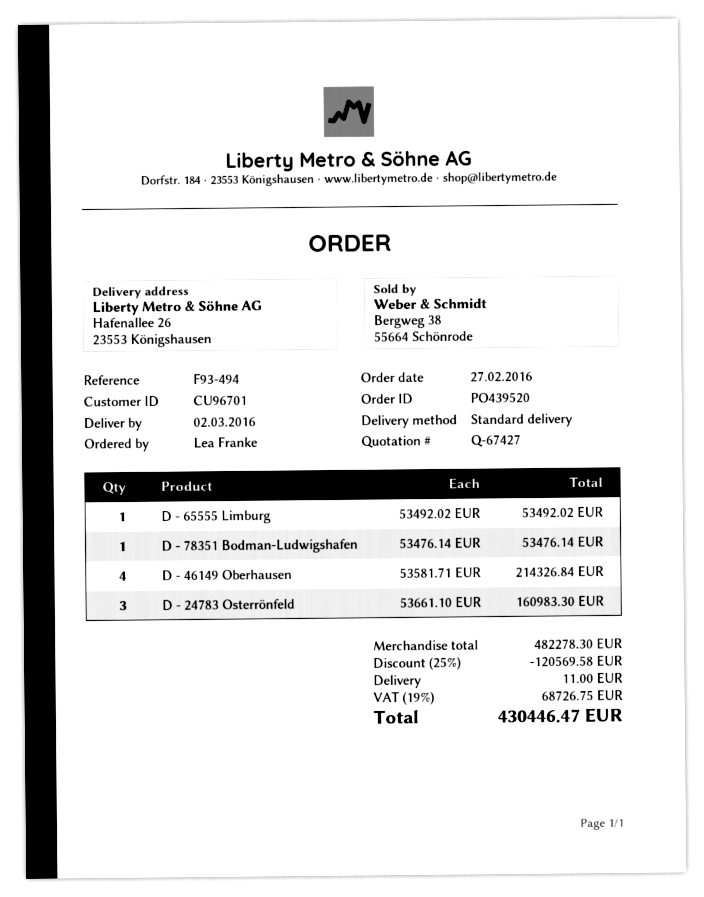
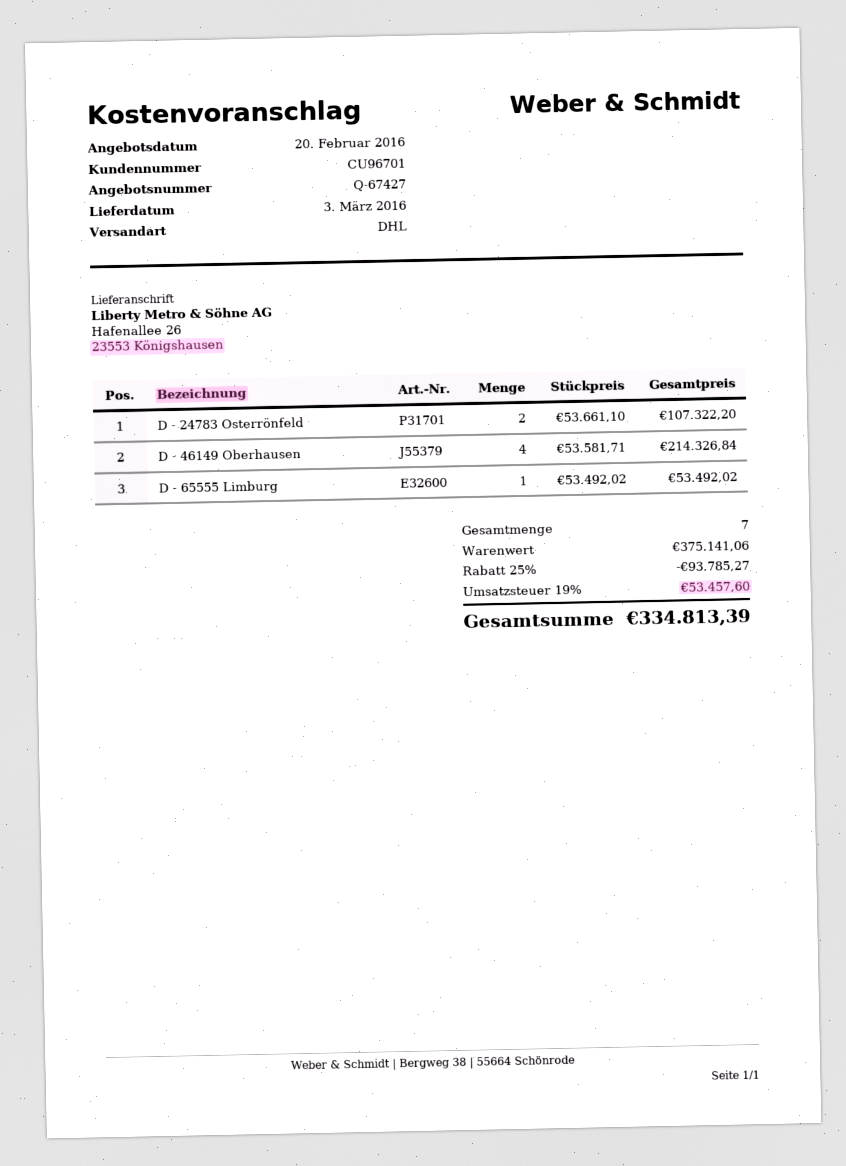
delivery date: 2016-03-02 -> 2016-03-03
shipping method: standard -> DHL
D - 78351 Bodman-Ludwigshafen: 1 x 53476.14 = 53476.14 -> none
D - 24783 Osterrönfeld: 3 x 53661.10 = 160983.30 -> 2 x 53661.10 = 107322.20
subtotal: 482278.30 -> 375141.06
discount: 25% = 120569.58 -> 25% = 93785.27
shipping: 11.00 -> none
tax: 19% = 68726.75 -> 19% = 53457.60
total: 430446.47 -> 334813.39

